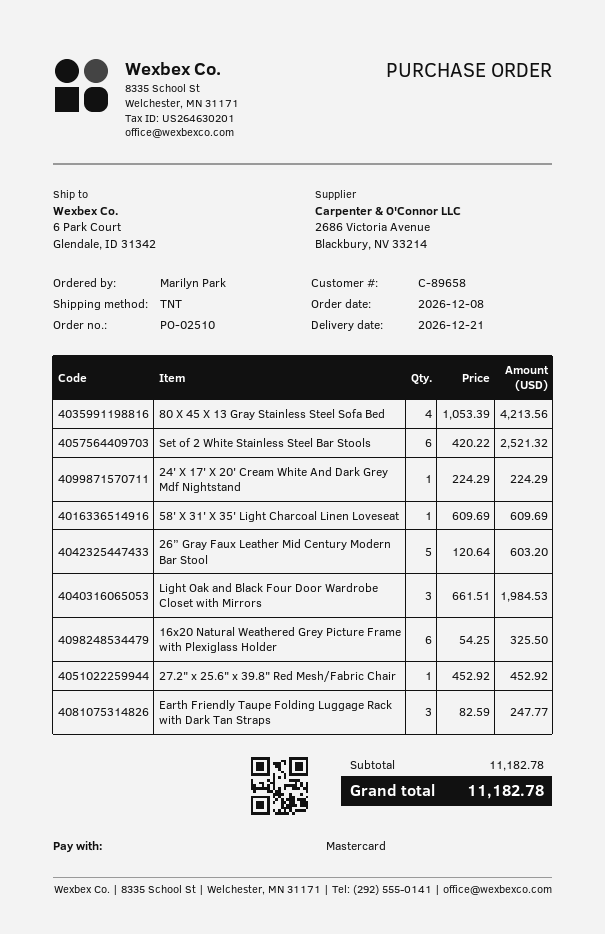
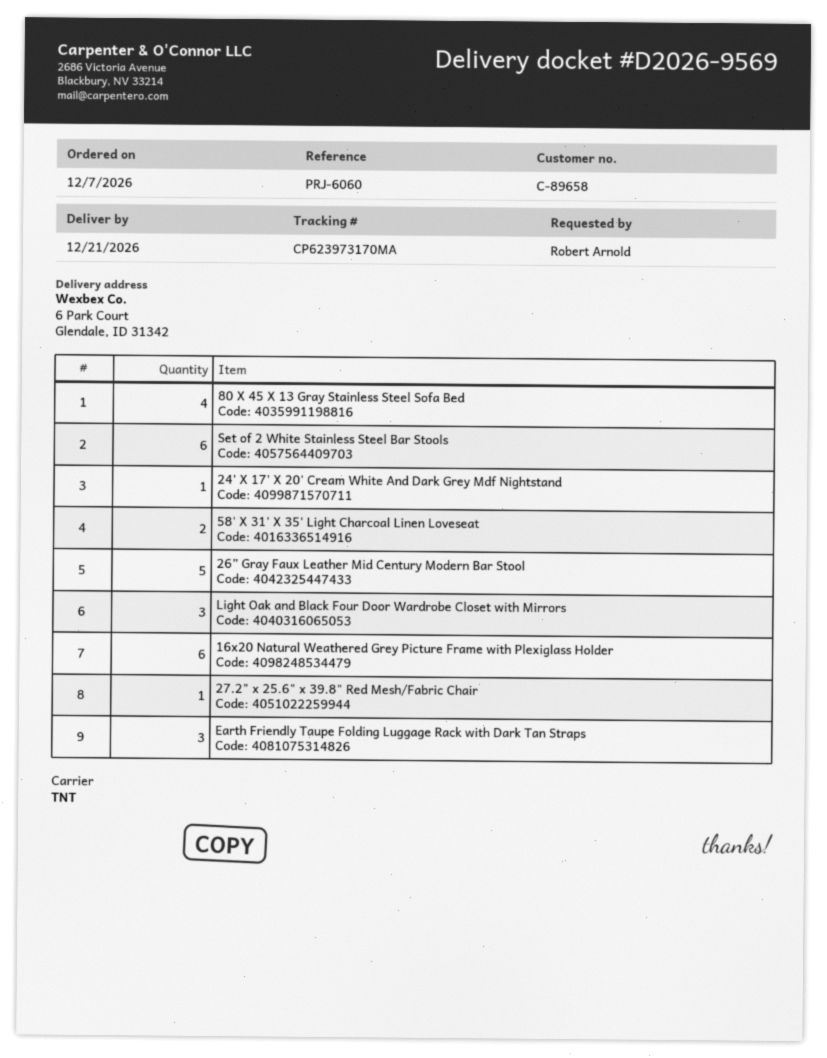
order date: 2026-12-08 -> 2026-12-07
ordered by: Marilyn Park -> Robert Arnold
58' X 31' X 35' Light Charcoal Linen Loveseat: 1 -> 2

